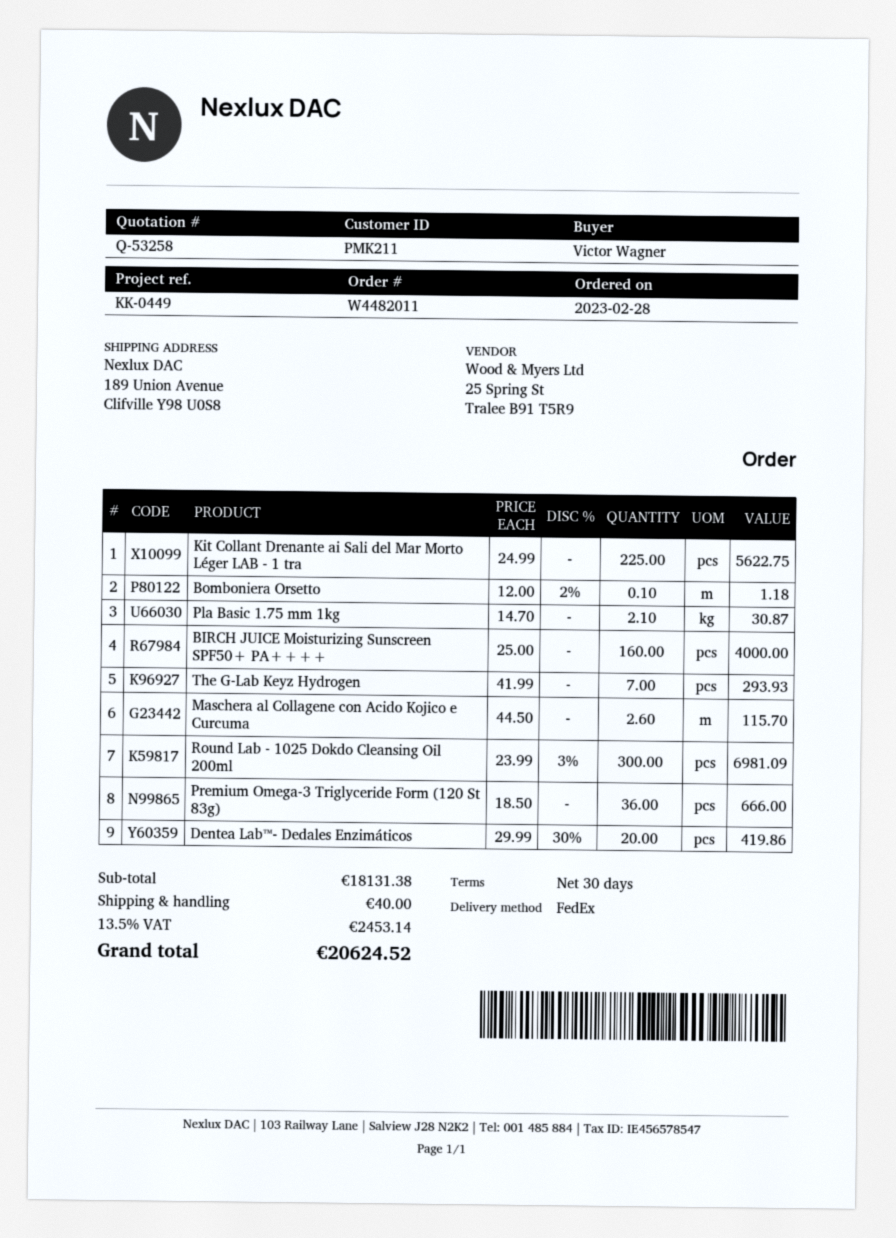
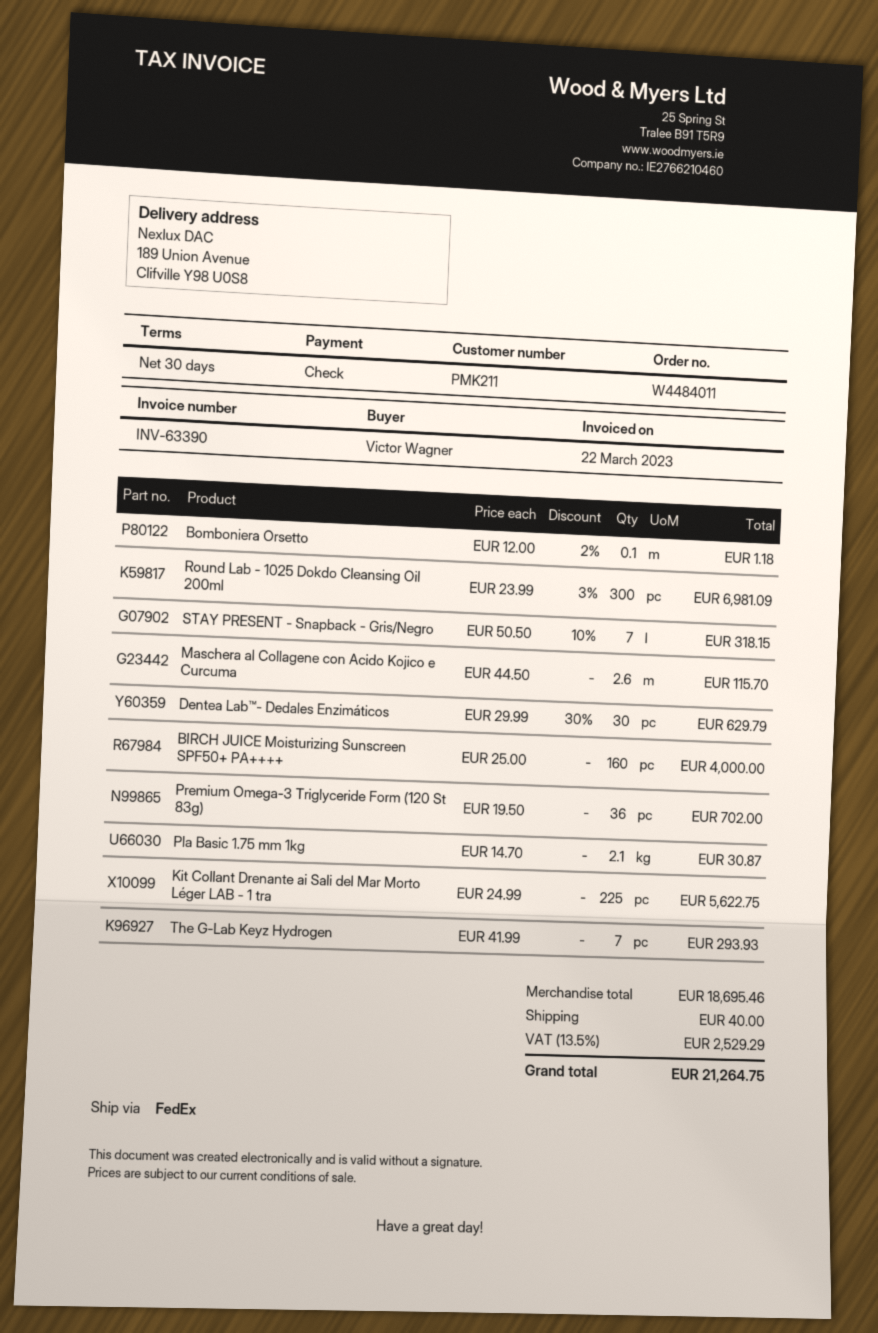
order number: W4482011 -> W4484011
Premium Omega-3 Triglyceride Form (120 St 83g): 36 x 18.50 = 666.00 -> 36 x 19.50 = 702.00
Dentea Lab™- Dedales Enzimáticos: 20 x 29.99 - 30% = 419.86 -> 30 x 29.99 - 30% = 629.79
STAY PRESENT - Snapback - Gris/Negro: none -> 7 x 50.50 - 10% = 318.15
subtotal: 18131.38 -> 18695.46
tax: 13.5% = 2453.14 -> 13.5% = 2529.29
total: 20624.52 -> 21264.75

